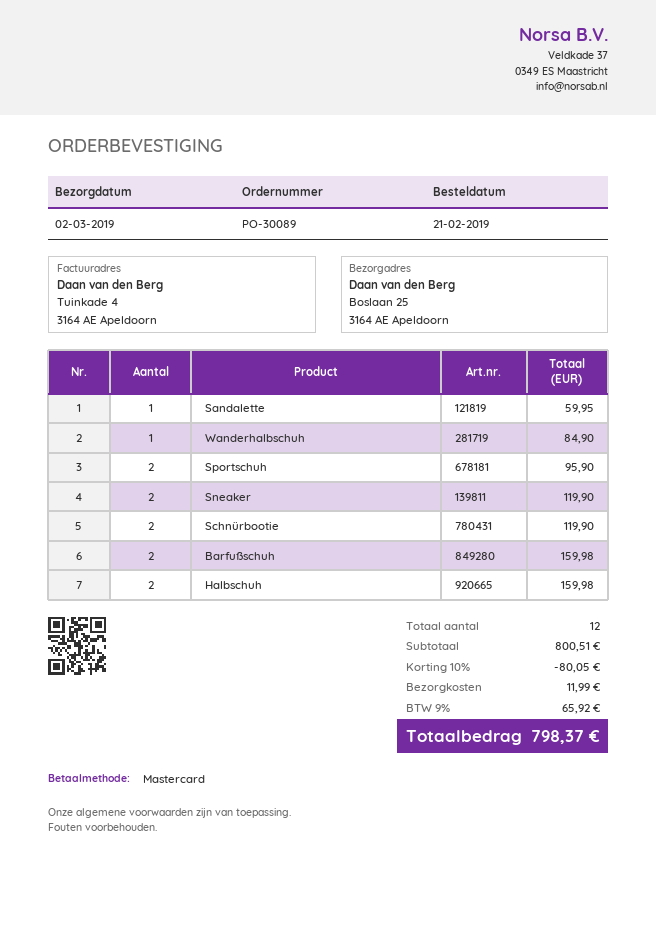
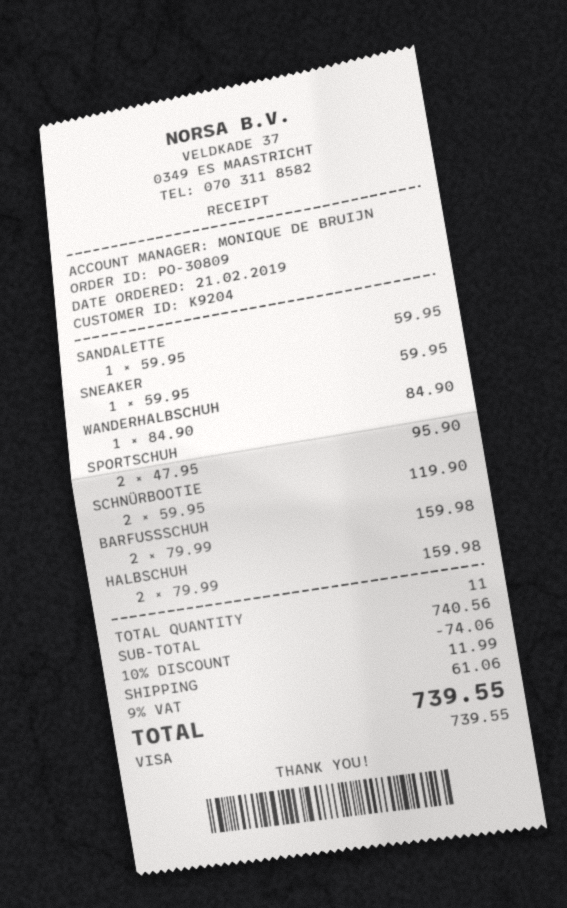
order number: PO-30089 -> PO-30809
payment method: Mastercard -> Visa
Sneaker: 2 for 119.90 -> 1 for 59.95
total quantity: 12 -> 11
subtotal: 800.51 -> 740.56
discount: 10% = 80.05 -> 10% = 74.06
tax: 9% = 65.92 -> 9% = 61.06
total: 798.37 -> 739.55

